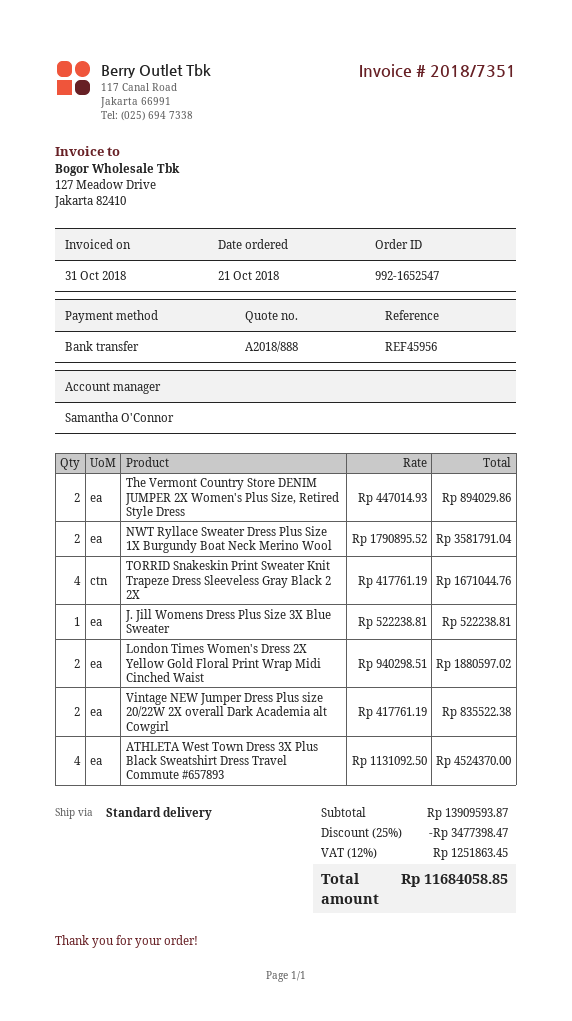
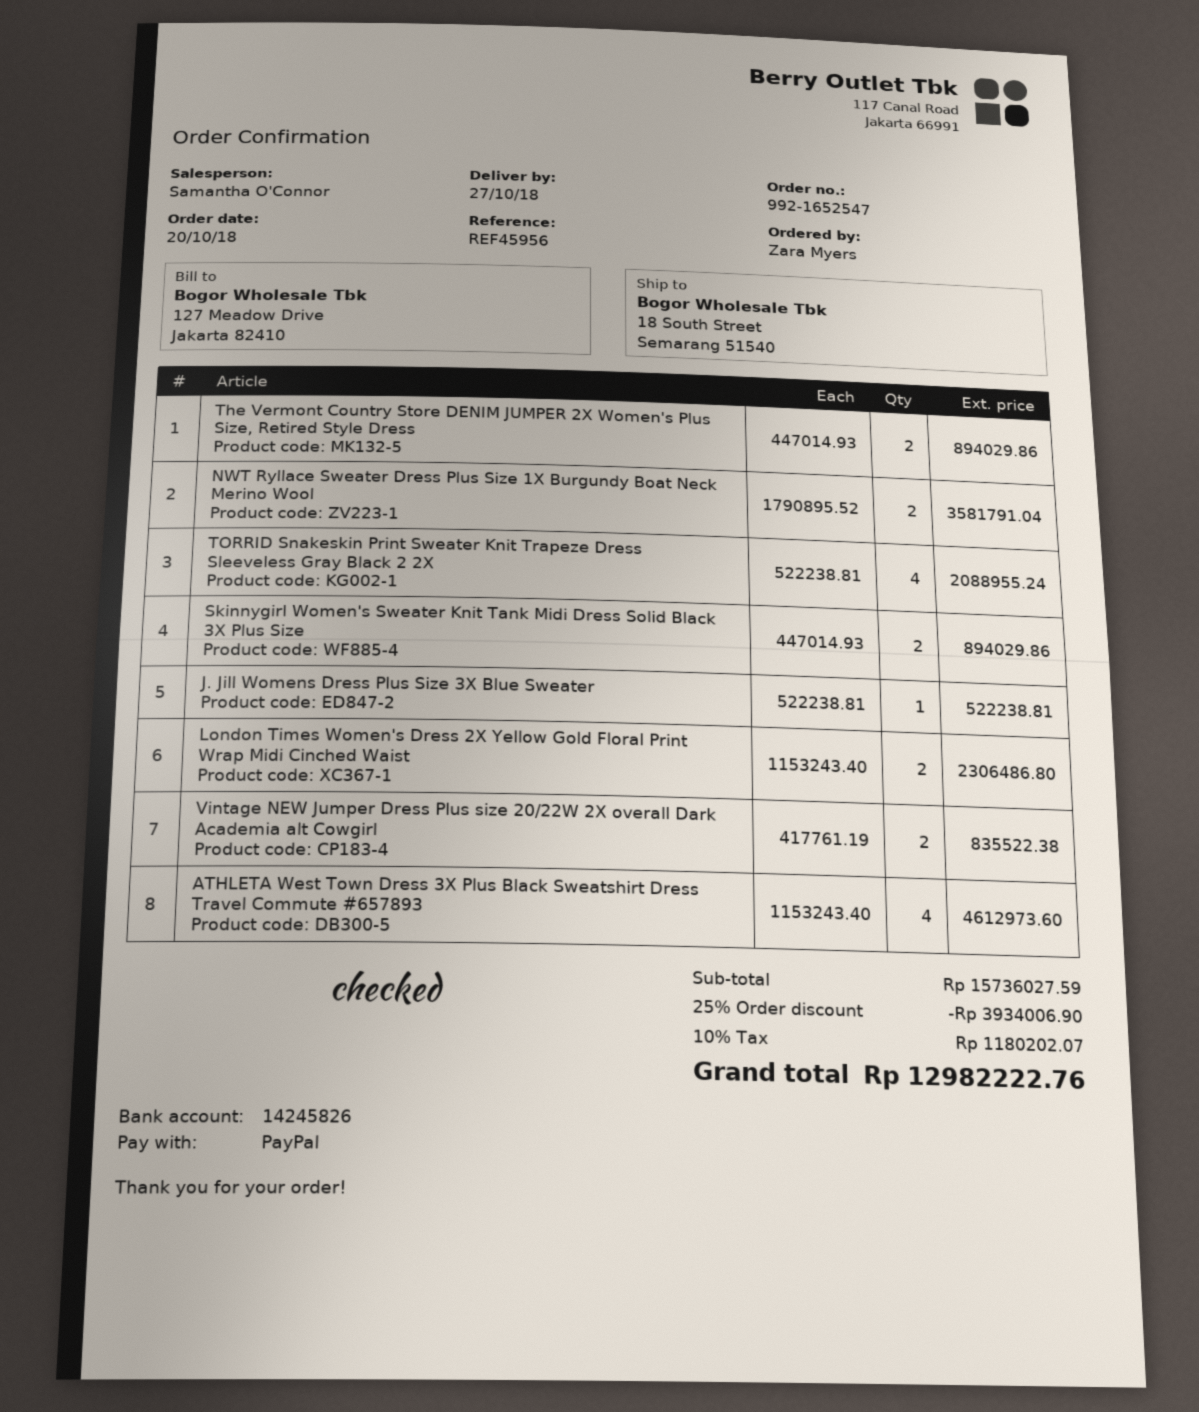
order date: 2018-10-21 -> 2018-10-20
payment method: bank transfer -> PayPal
TORRID Snakeskin Print Sweater Knit Trapeze Dress Sleeveless Gray Black 2 2X: 4 x 417761.19 = 1671044.76 -> 4 x 522238.81 = 2088955.24
London Times Women's Dress 2X Yellow Gold Floral Print Wrap Midi Cinched Waist: 2 x 940298.51 = 1880597.02 -> 2 x 1153243.40 = 2306486.80
ATHLETA West Town Dress 3X Plus Black Sweatshirt Dress Travel Commute #657893: 4 x 1131092.50 = 4524370.00 -> 4 x 1153243.40 = 4612973.60
Skinnygirl Women's Sweater Knit Tank Midi Dress Solid Black 3X Plus Size: none -> 2 x 447014.93 = 894029.86
subtotal: 13909593.87 -> 15736027.59
discount: 25% = 3477398.47 -> 25% = 3934006.90
tax: 12% = 1251863.45 -> 10% = 1180202.07
total: 11684058.85 -> 12982222.76

